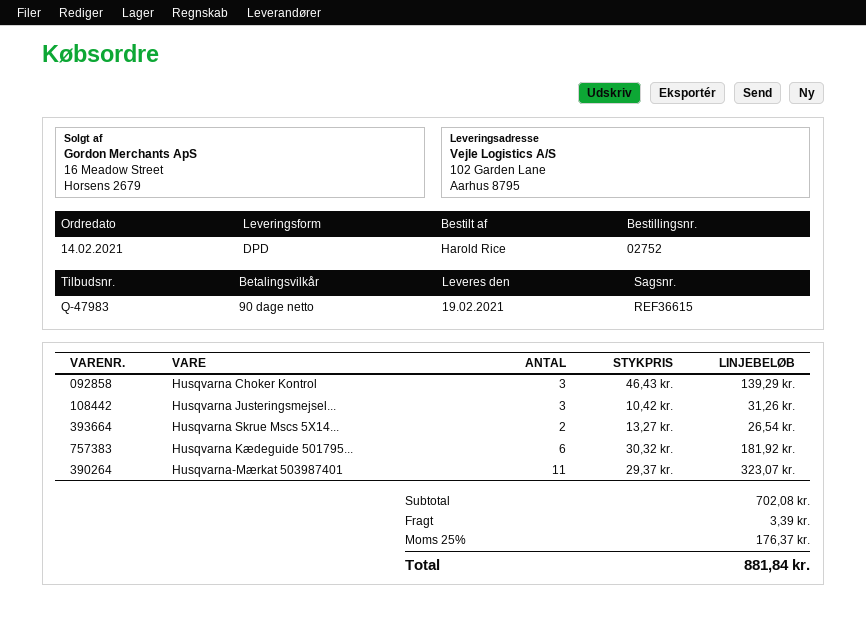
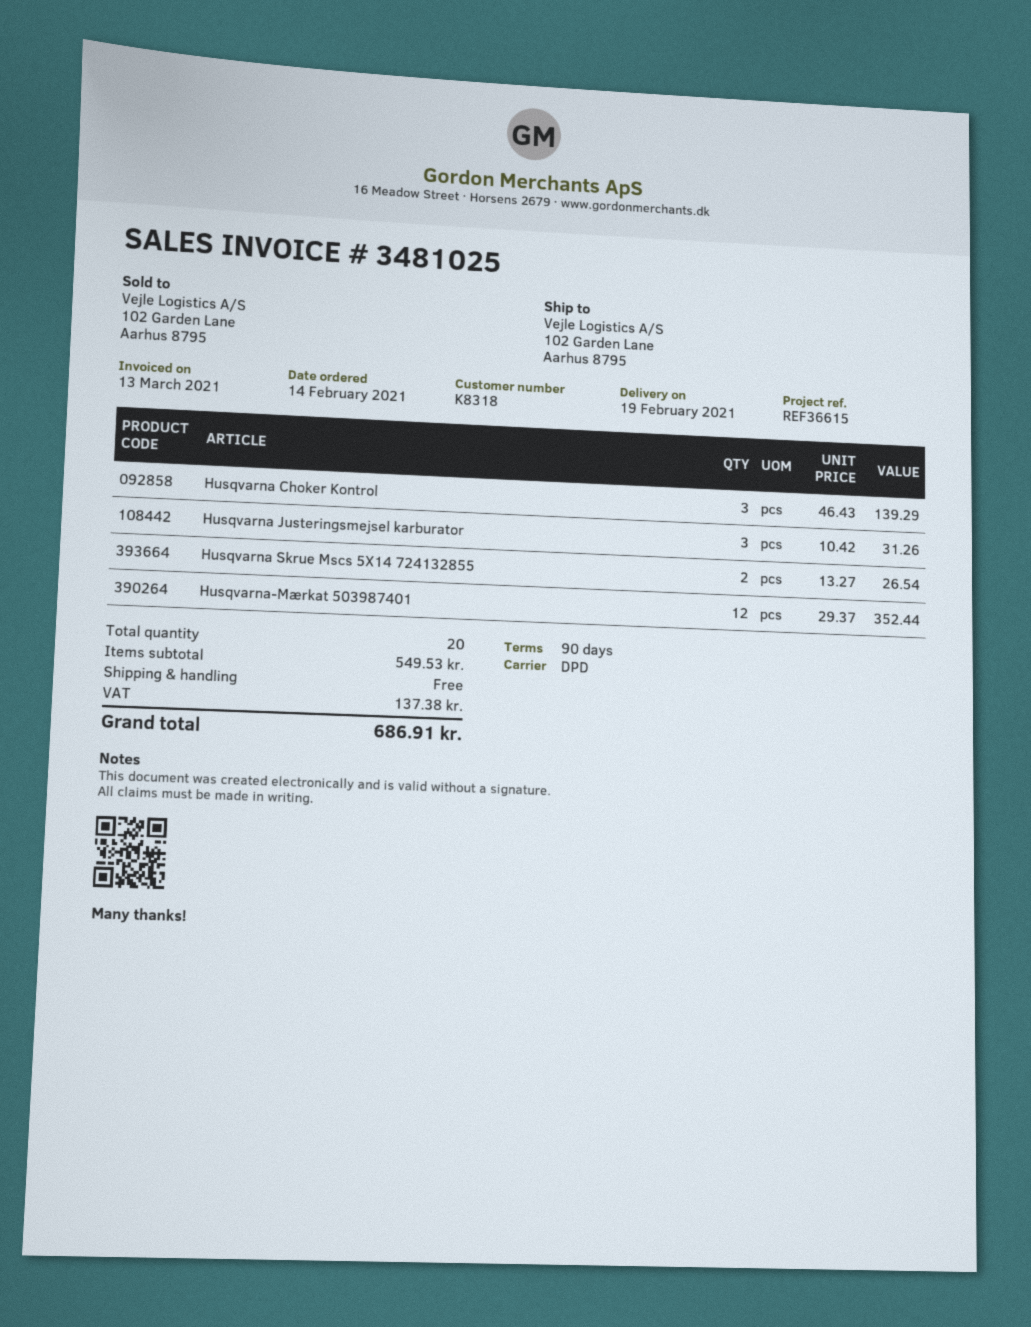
Husqvarna Kædeguide 501795...: 6 x 30.32 = 181.92 -> none
Husqvarna-Mærkat 503987401: 11 x 29.37 = 323.07 -> 12 x 29.37 = 352.44
subtotal: 702.08 -> 549.53
shipping: 3.39 -> 0.00
tax: 176.37 -> 137.38
total: 881.84 -> 686.91

